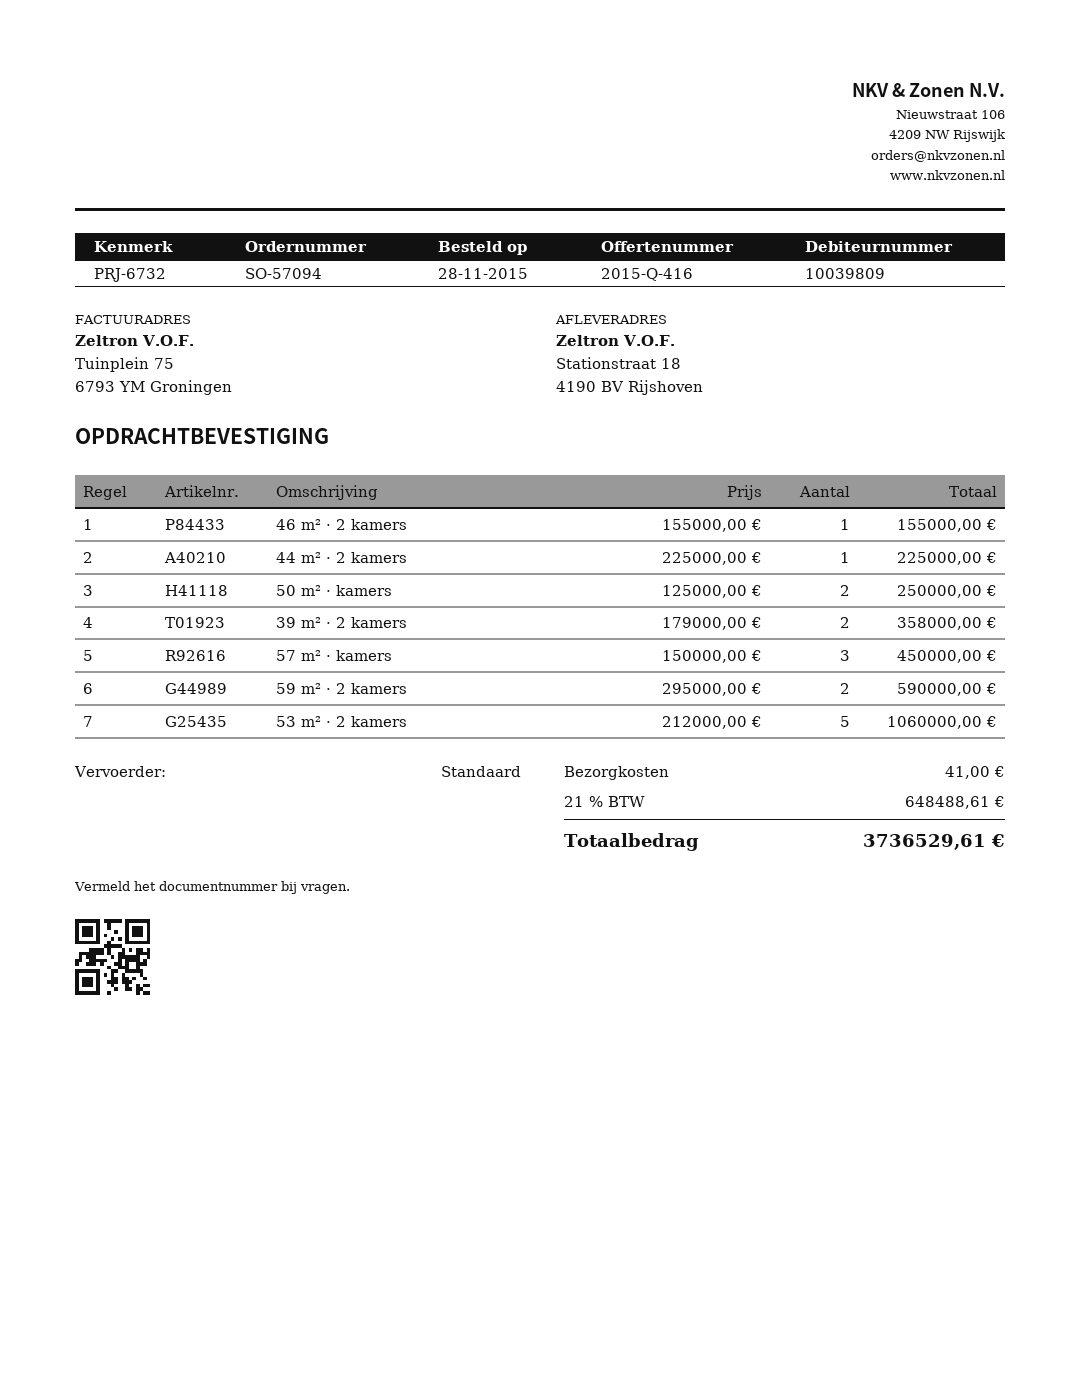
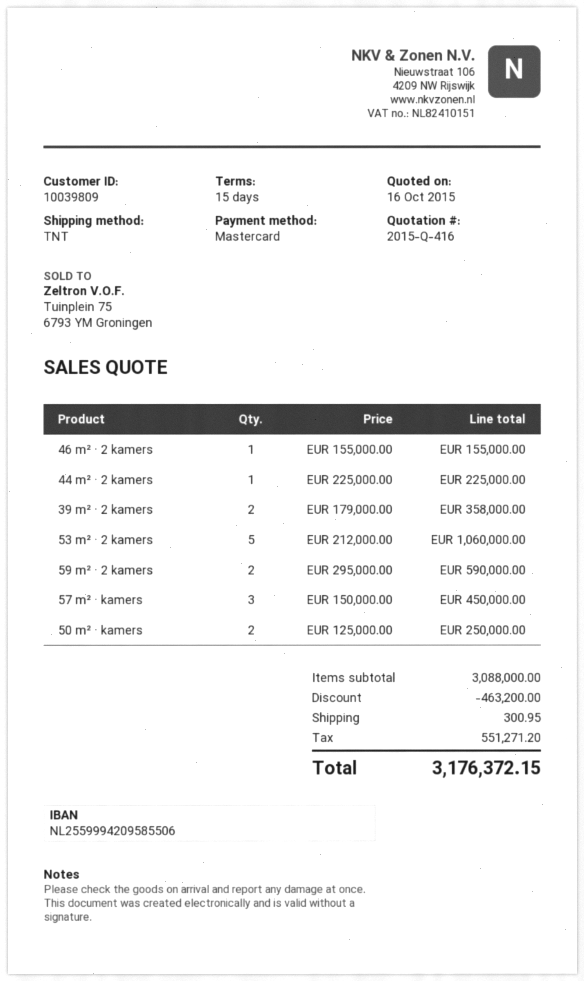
shipping method: standard -> TNT
discount: none -> 463200.00
shipping: 41.00 -> 300.95
tax: 648488.61 -> 551271.20
total: 3736529.61 -> 3176372.15

